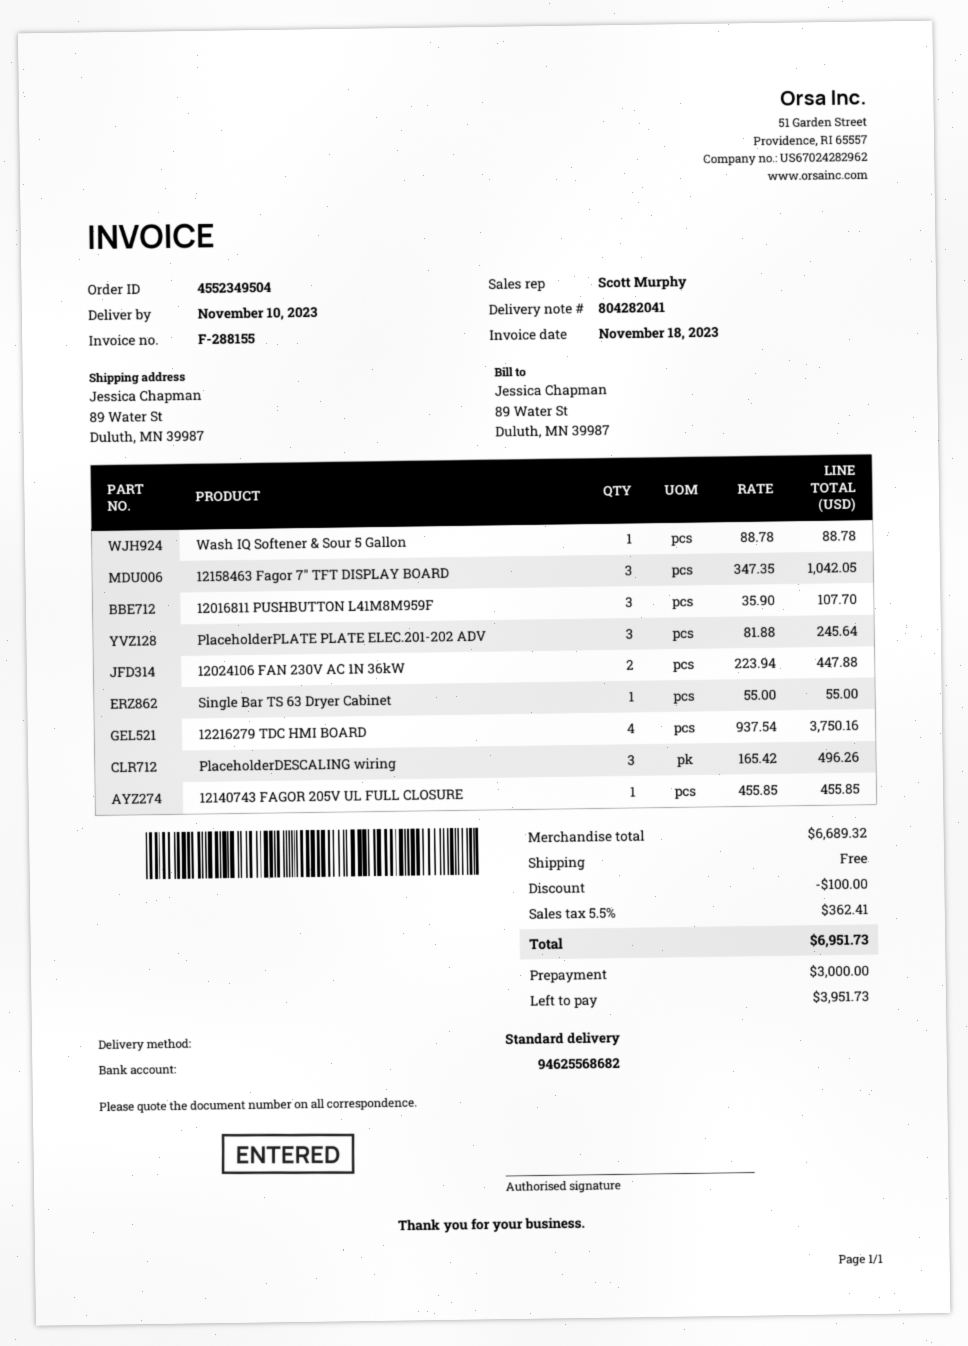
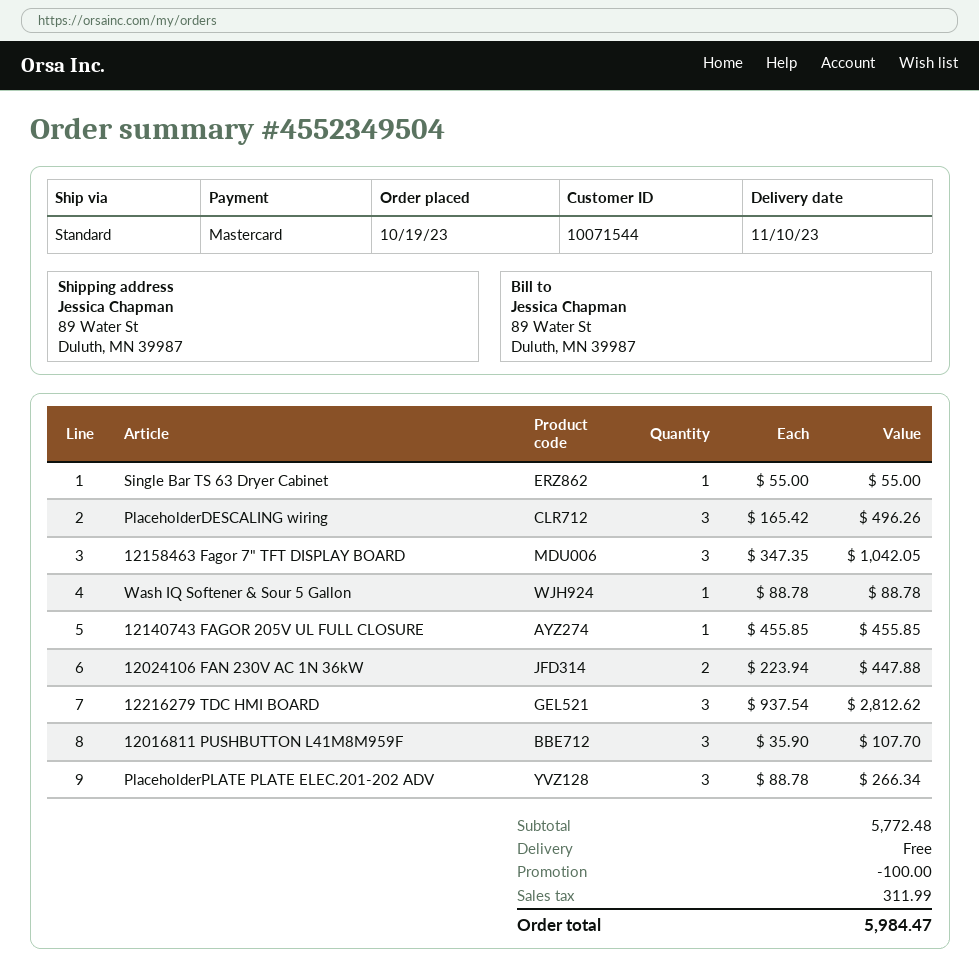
PlaceholderPLATE PLATE ELEC.201-202 ADV: 3 x 81.88 = 245.64 -> 3 x 88.78 = 266.34
12216279 TDC HMI BOARD: 4 x 937.54 = 3750.16 -> 3 x 937.54 = 2812.62
subtotal: 6689.32 -> 5772.48
tax: 362.41 -> 311.99
total: 6951.73 -> 5984.47

